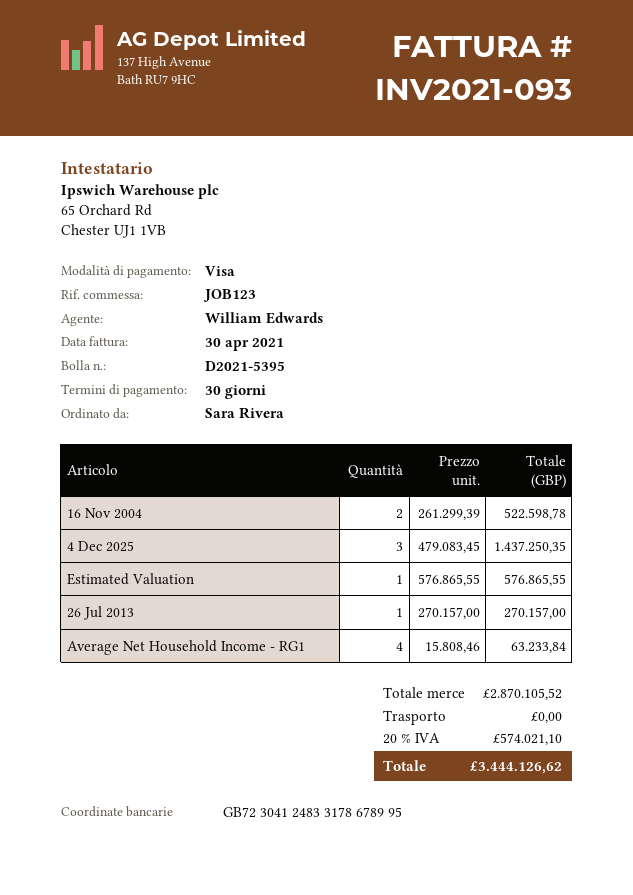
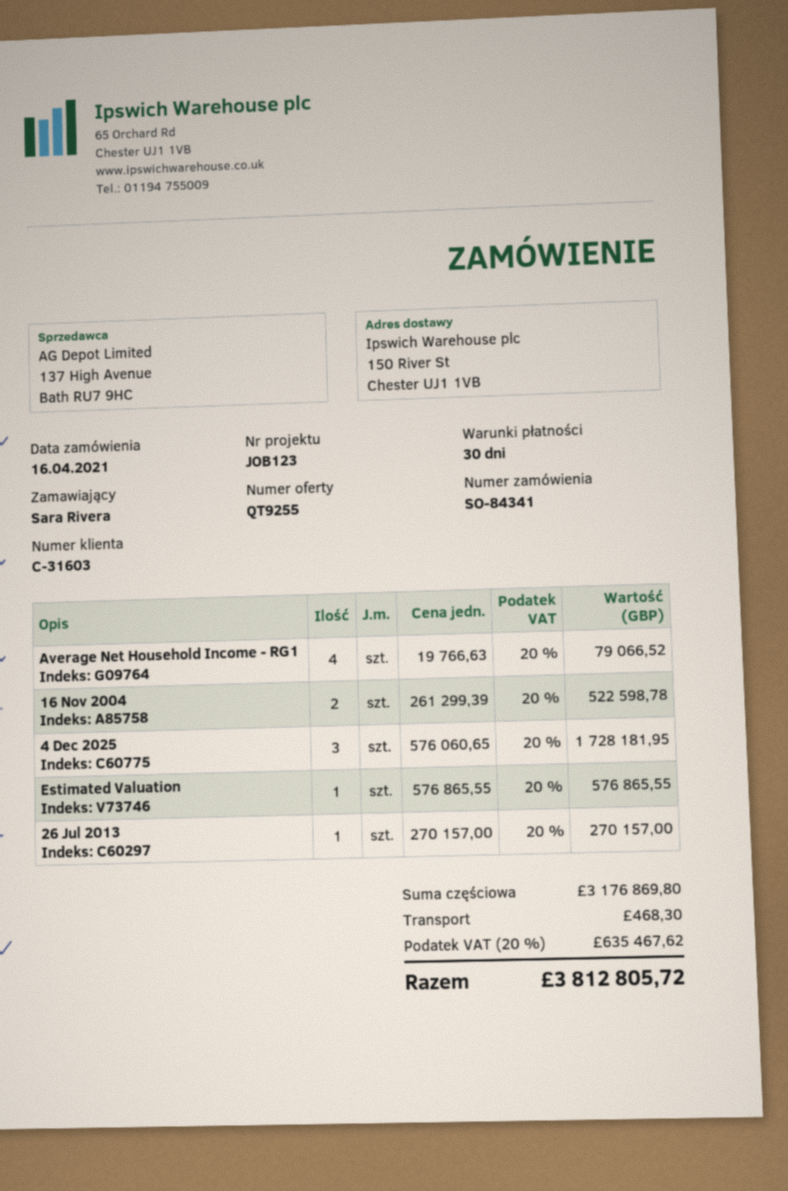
4 Dec 2025: 3 x 479083.45 = 1437250.35 -> 3 x 576060.65 = 1728181.95
Average Net Household Income - RG1: 4 x 15808.46 = 63233.84 -> 4 x 19766.63 = 79066.52
subtotal: 2870105.52 -> 3176869.80
shipping: 0.00 -> 468.30
tax: 20% = 574021.10 -> 20% = 635467.62
total: 3444126.62 -> 3812805.72

